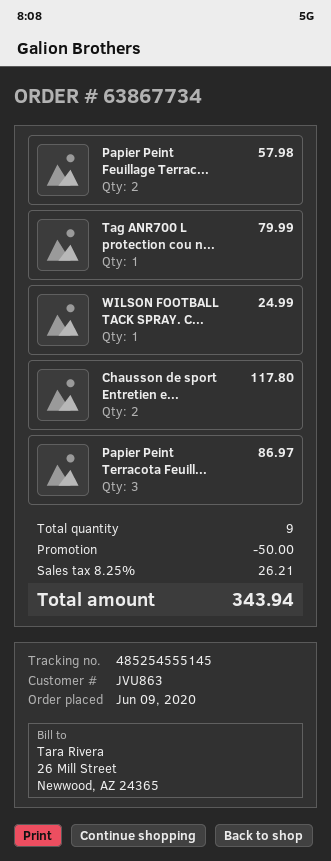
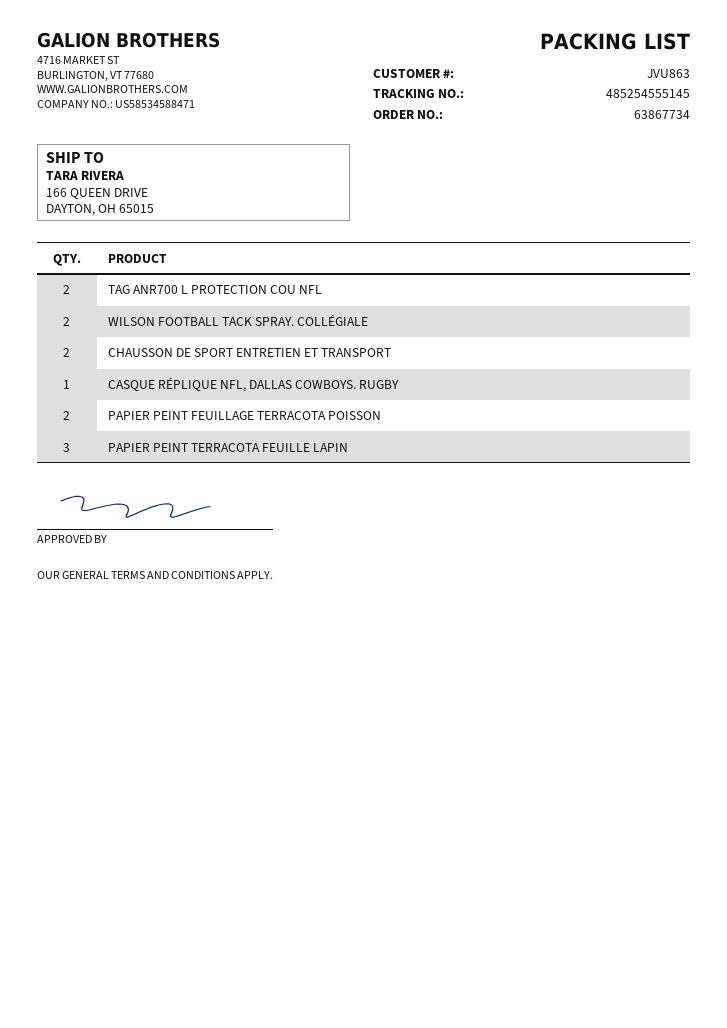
Tag ANR700 L protection cou n...: 1 -> 2
WILSON FOOTBALL TACK SPRAY. C...: 1 -> 2
CASQUE RÉPLIQUE NFL, DALLAS COWBOYS. RUGBY: none -> 1

